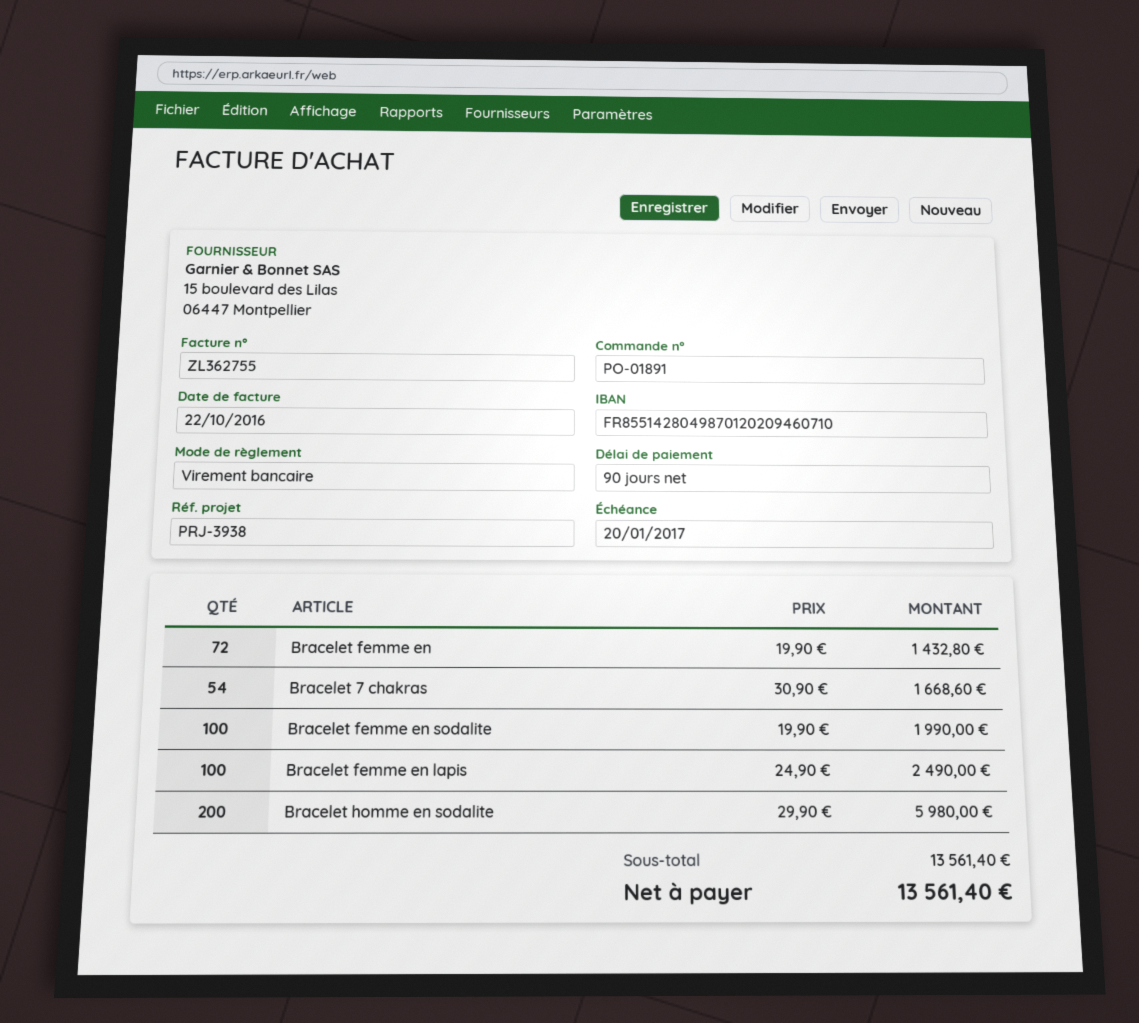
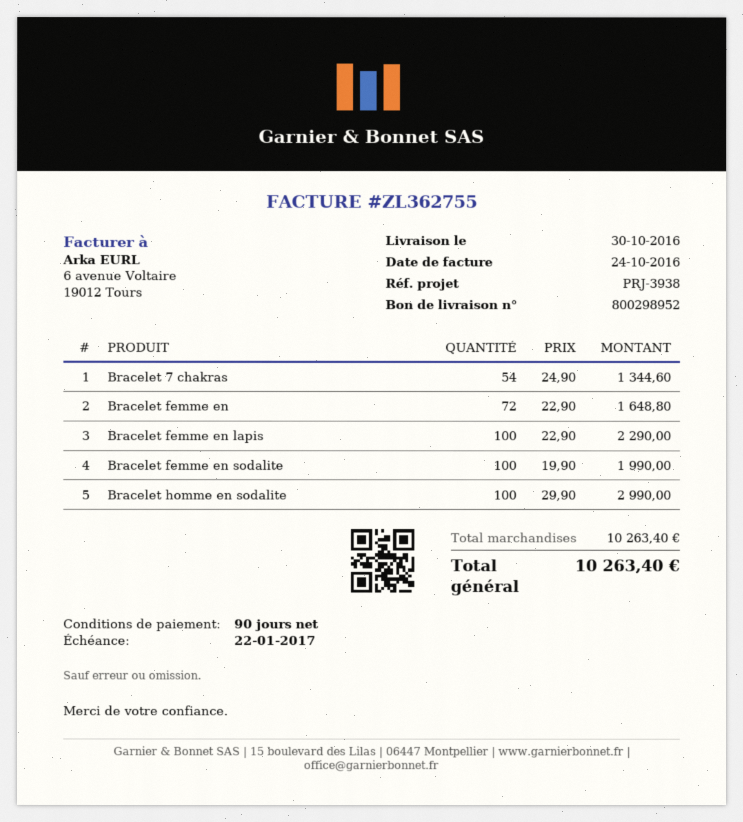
invoice date: 2016-10-22 -> 2016-10-24
due date: 2017-01-20 -> 2017-01-22
Bracelet femme en: 72 x 19.90 = 1432.80 -> 72 x 22.90 = 1648.80
Bracelet 7 chakras: 54 x 30.90 = 1668.60 -> 54 x 24.90 = 1344.60
Bracelet femme en lapis: 100 x 24.90 = 2490.00 -> 100 x 22.90 = 2290.00
Bracelet homme en sodalite: 200 x 29.90 = 5980.00 -> 100 x 29.90 = 2990.00
subtotal: 13561.40 -> 10263.40
total: 13561.40 -> 10263.40

